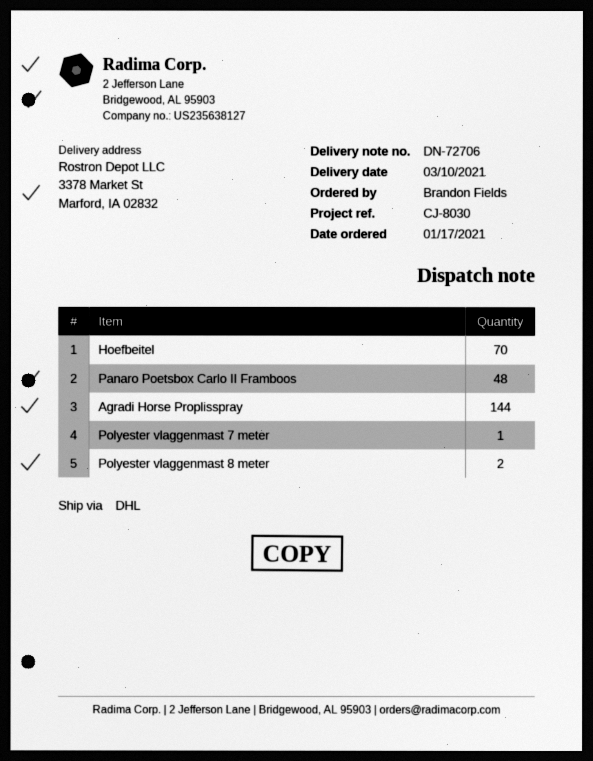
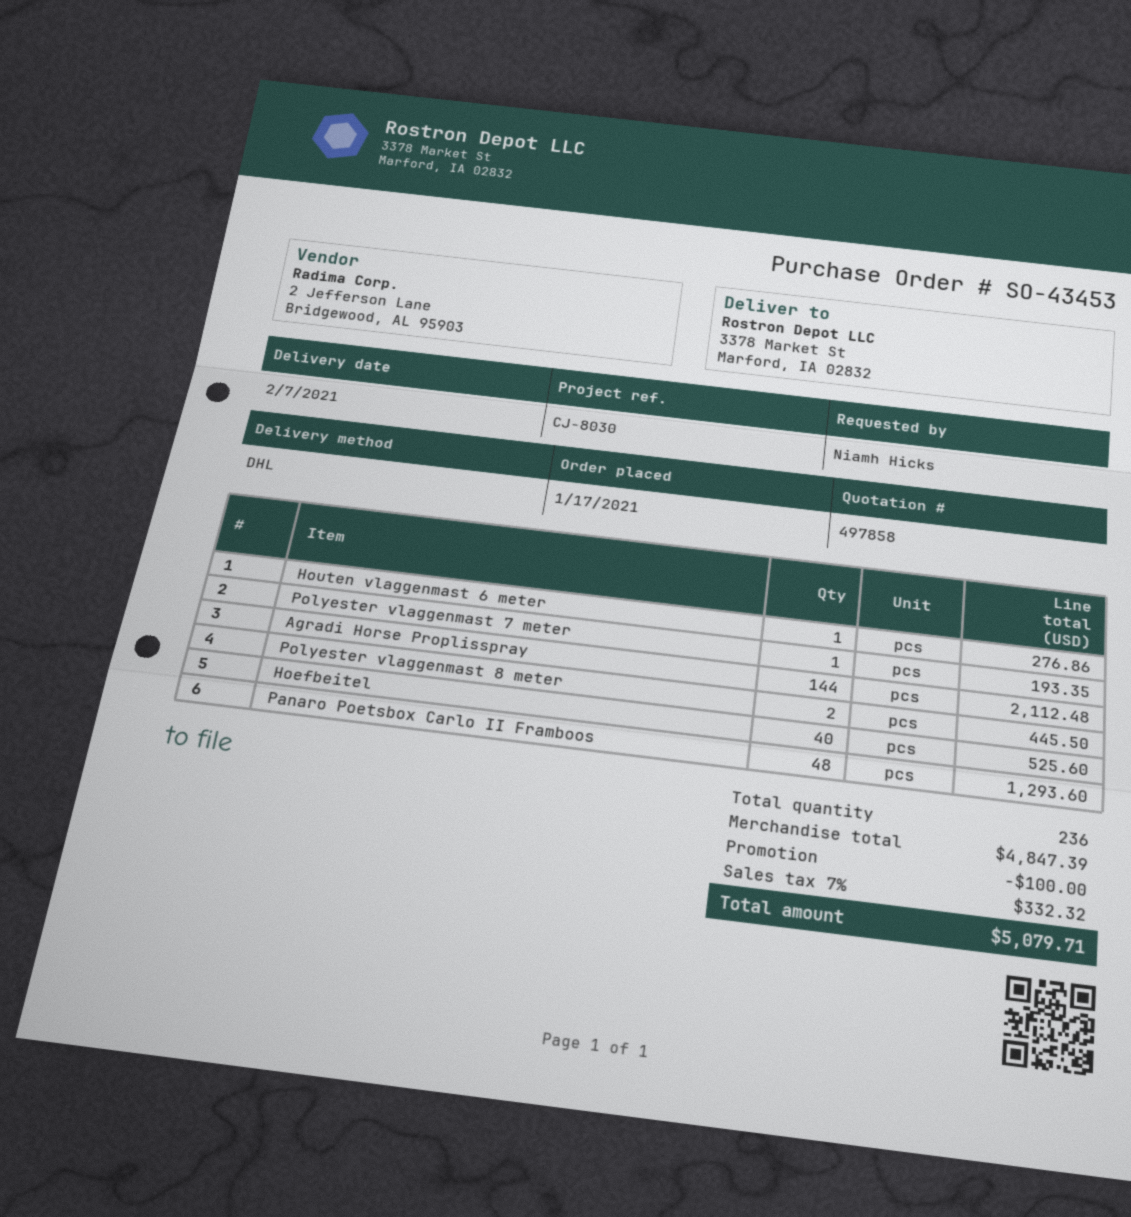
delivery date: 2021-03-10 -> 2021-02-07
ordered by: Brandon Fields -> Niamh Hicks
Hoefbeitel: 70 -> 40
Houten vlaggenmast 6 meter: none -> 1

